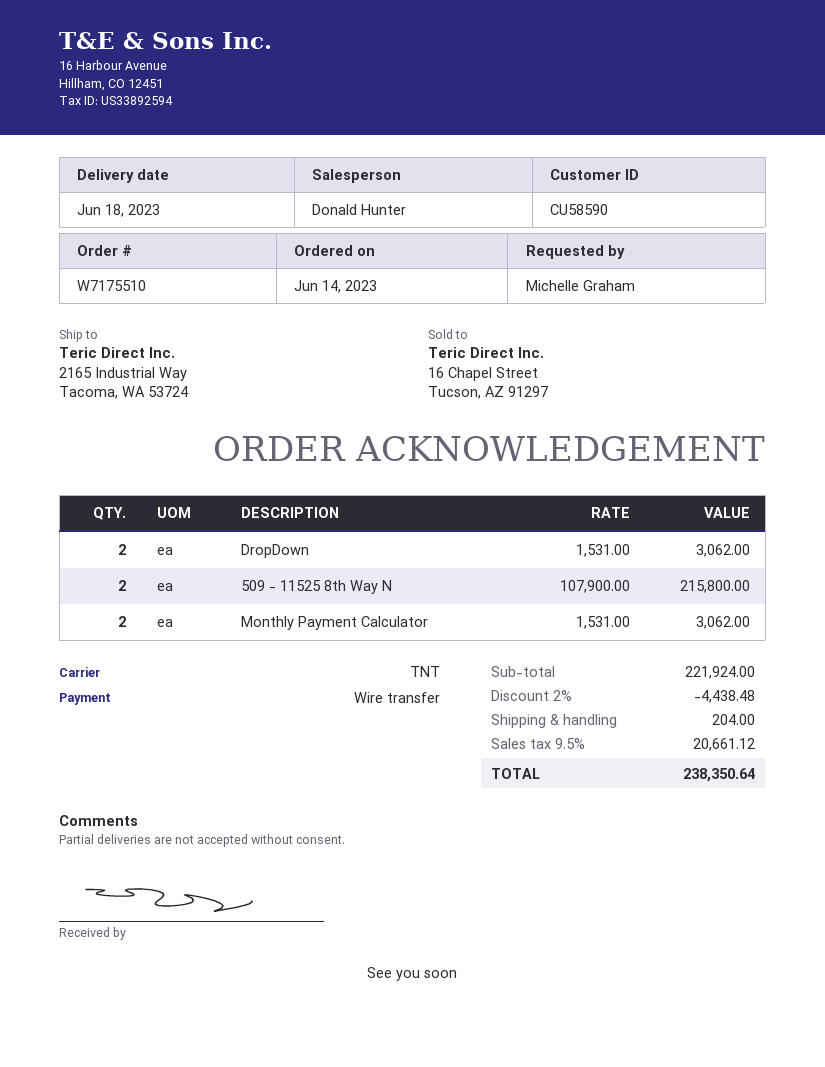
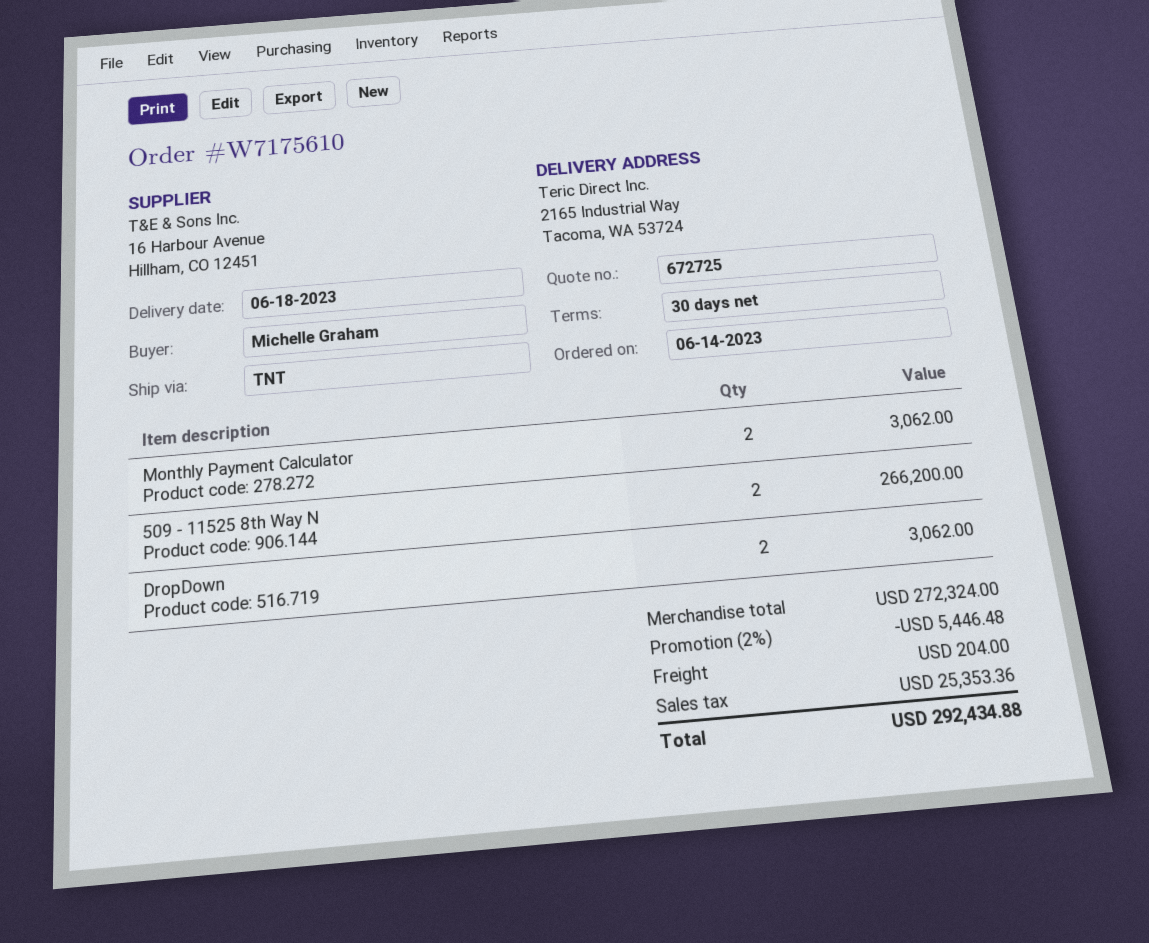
order number: W7175510 -> W7175610
509 - 11525 8th Way N: 2 for 215800.00 -> 2 for 266200.00
subtotal: 221924.00 -> 272324.00
discount: 2% = 4438.48 -> 2% = 5446.48
tax: 20661.12 -> 25353.36
total: 238350.64 -> 292434.88

